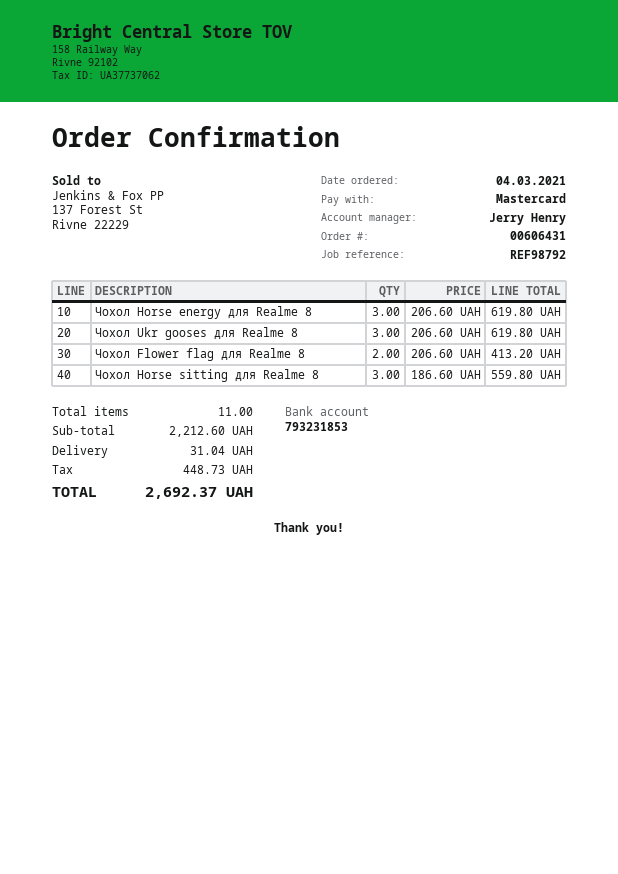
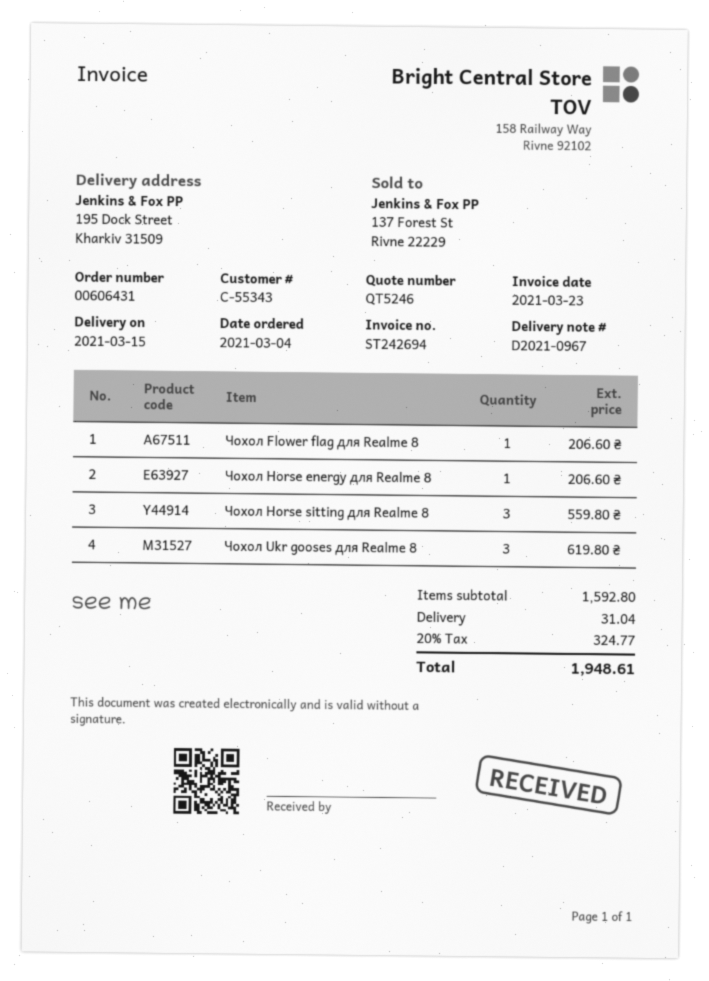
Чохол Horse energy для Realme 8: 3 for 619.80 -> 1 for 206.60
Чохол Flower flag для Realme 8: 2 for 413.20 -> 1 for 206.60
subtotal: 2212.60 -> 1592.80
tax: 448.73 -> 324.77
total: 2692.37 -> 1948.61

